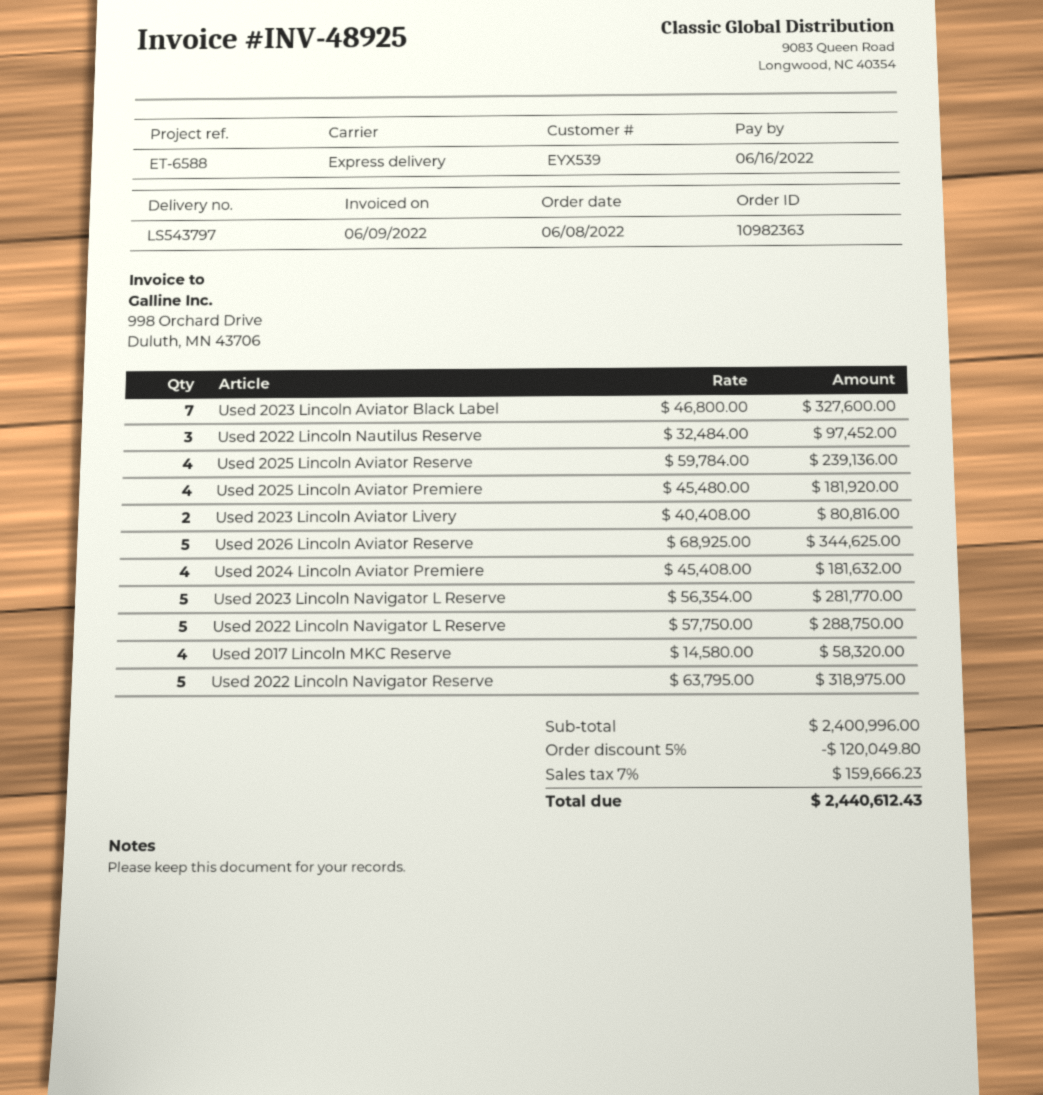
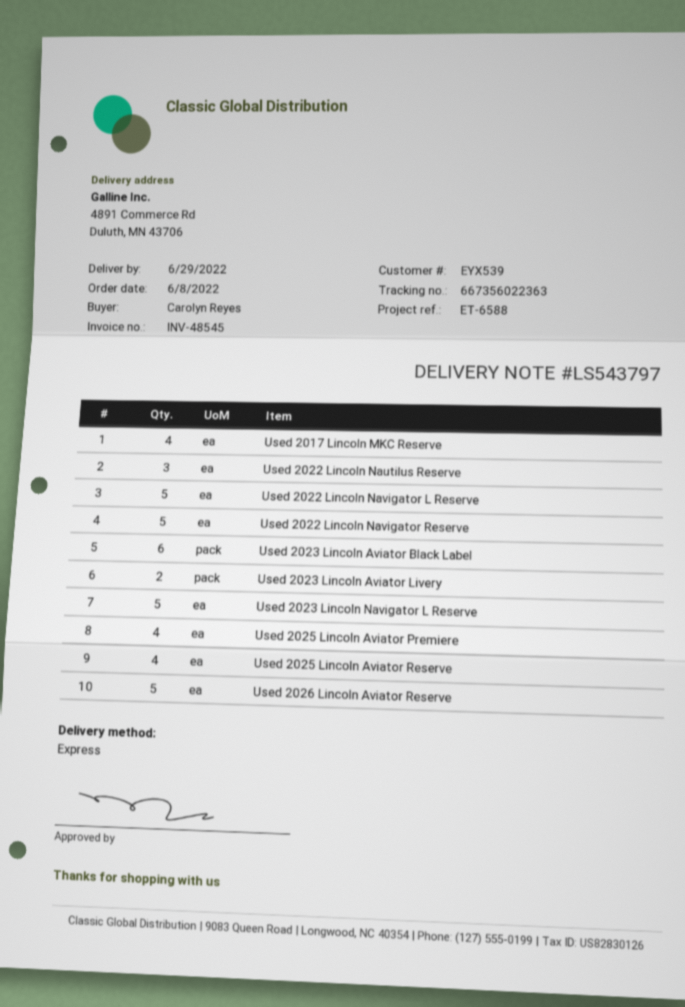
invoice number: INV-48925 -> INV-48545
Used 2023 Lincoln Aviator Black Label: 7 -> 6
Used 2024 Lincoln Aviator Premiere: 4 -> none

